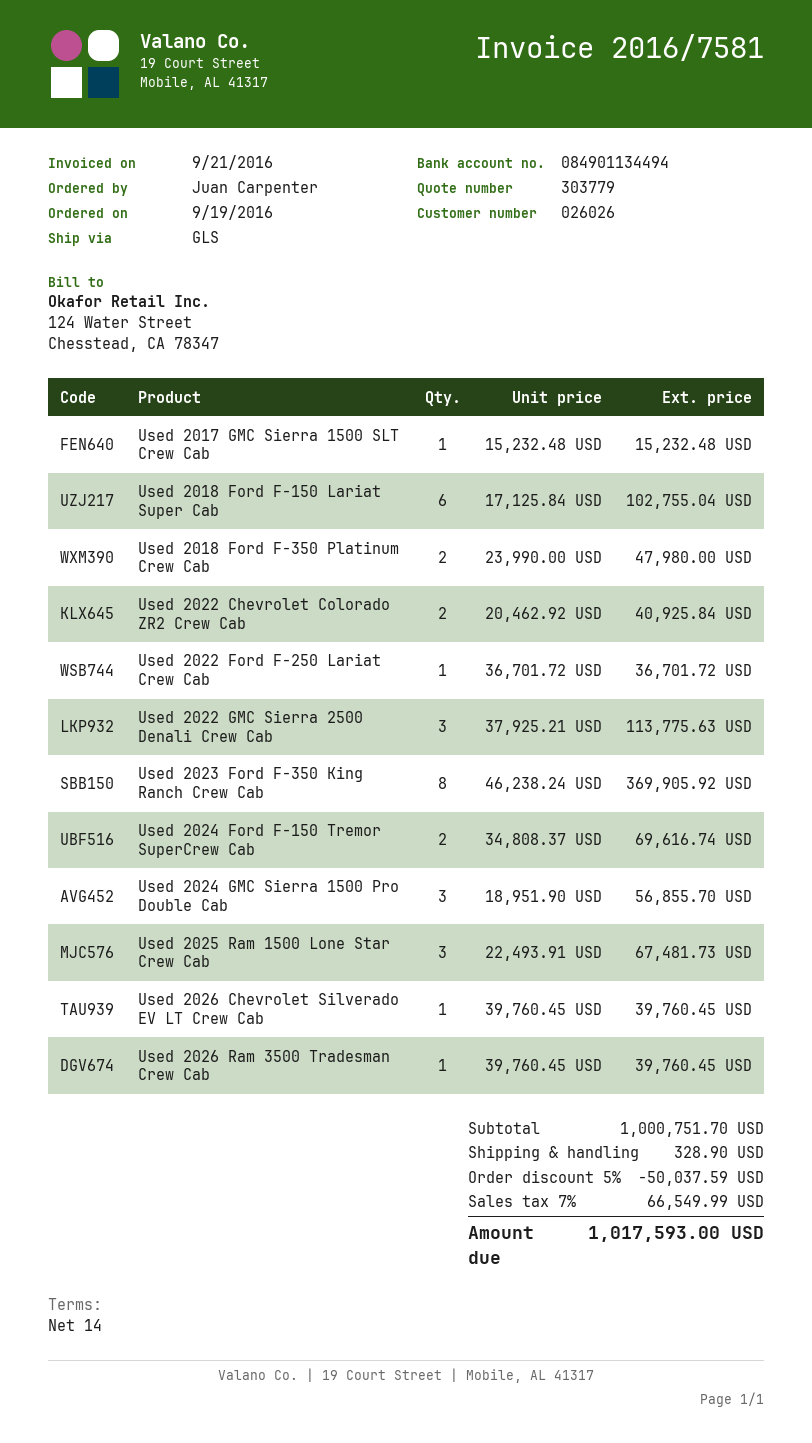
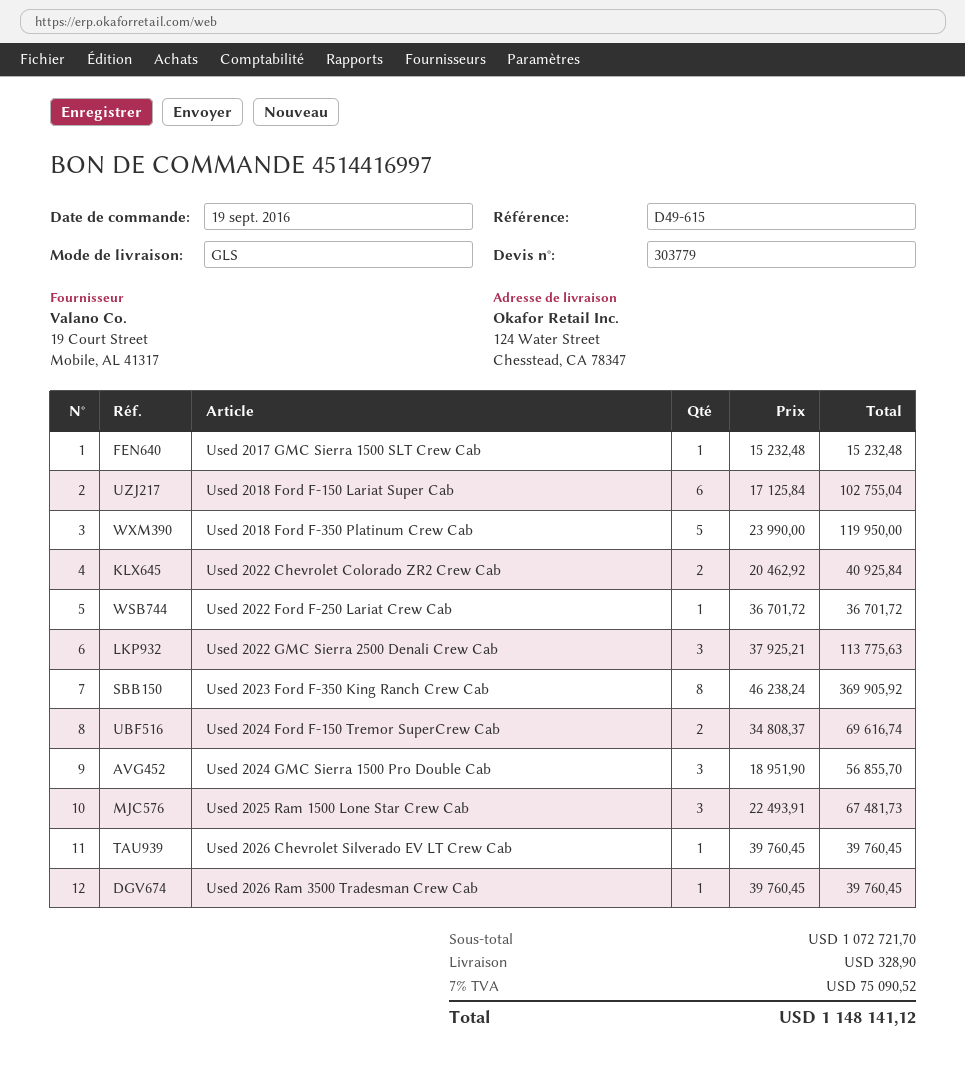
Used 2018 Ford F-350 Platinum Crew Cab: 2 x 23990.00 = 47980.00 -> 5 x 23990.00 = 119950.00
subtotal: 1000751.70 -> 1072721.70
discount: 5% = 50037.59 -> none
tax: 7% = 66549.99 -> 7% = 75090.52
total: 1017593.00 -> 1148141.12

